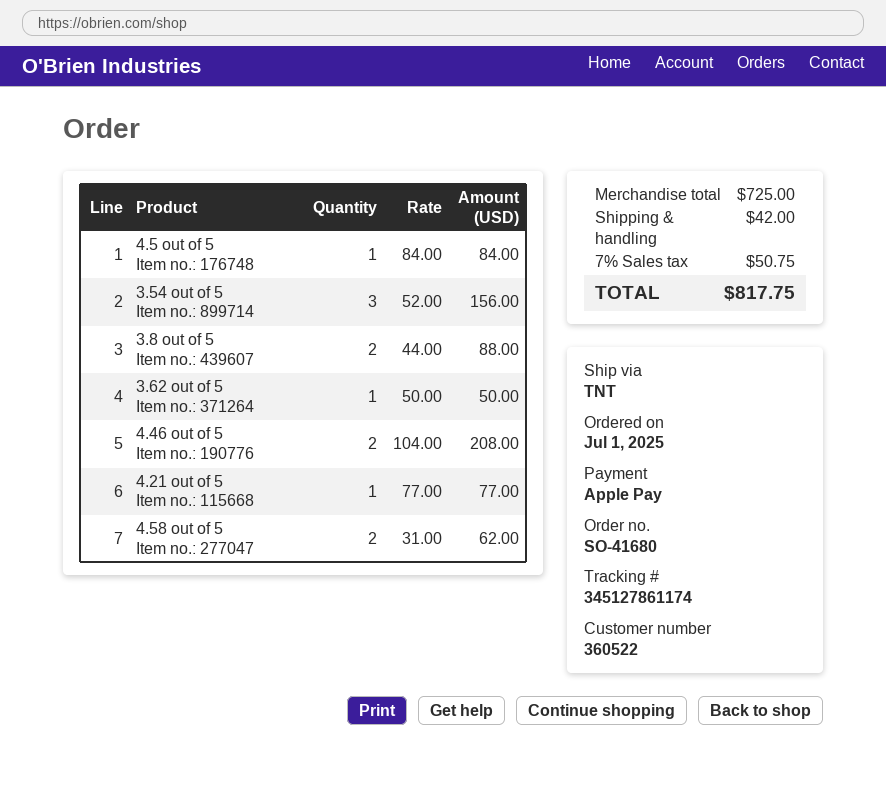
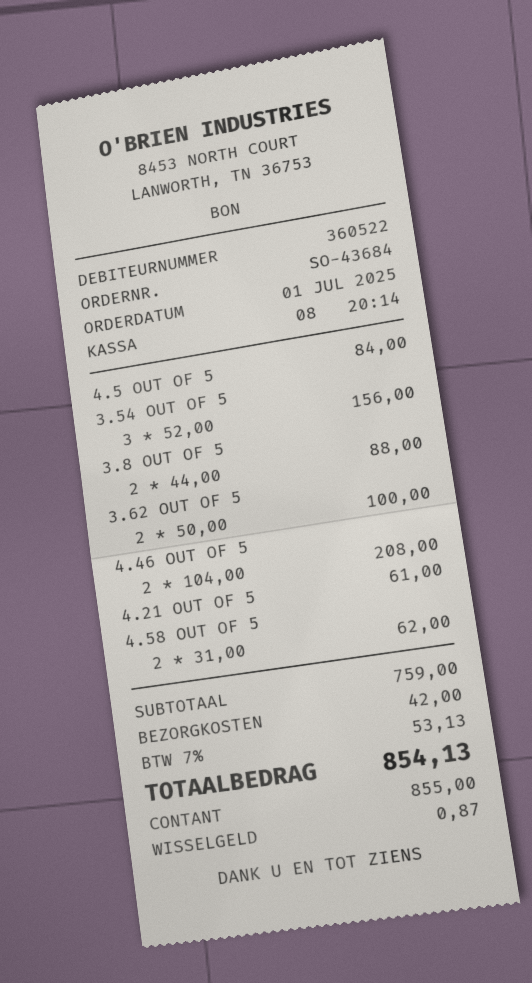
order number: SO-41680 -> SO-43684
payment method: Apple Pay -> cash
3.62 out of 5: 1 x 50.00 = 50.00 -> 2 x 50.00 = 100.00
4.21 out of 5: 1 x 77.00 = 77.00 -> 1 x 61.00 = 61.00
subtotal: 725.00 -> 759.00
tax: 7% = 50.75 -> 7% = 53.13
total: 817.75 -> 854.13

